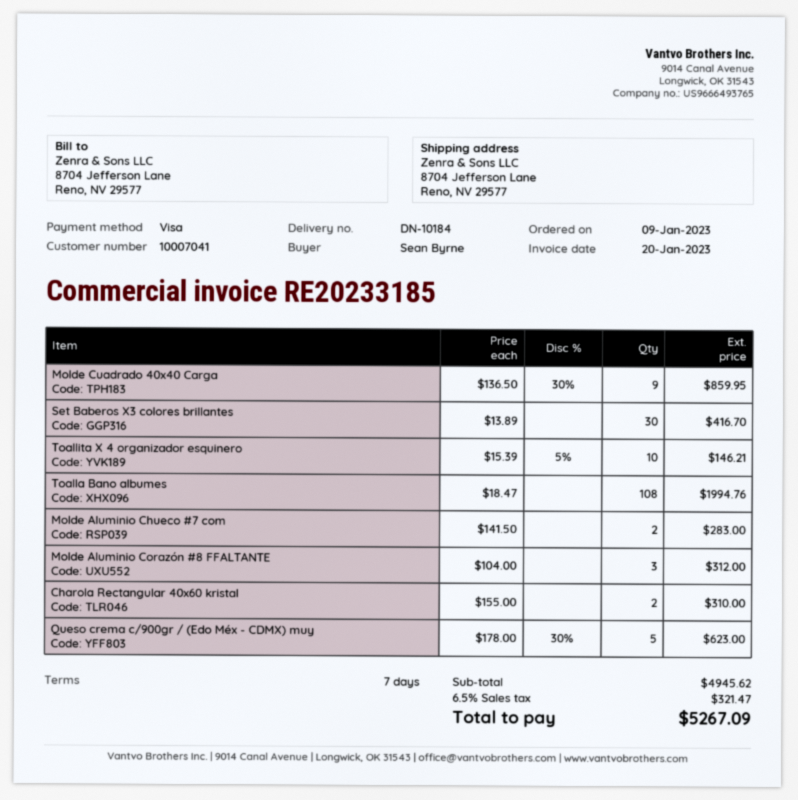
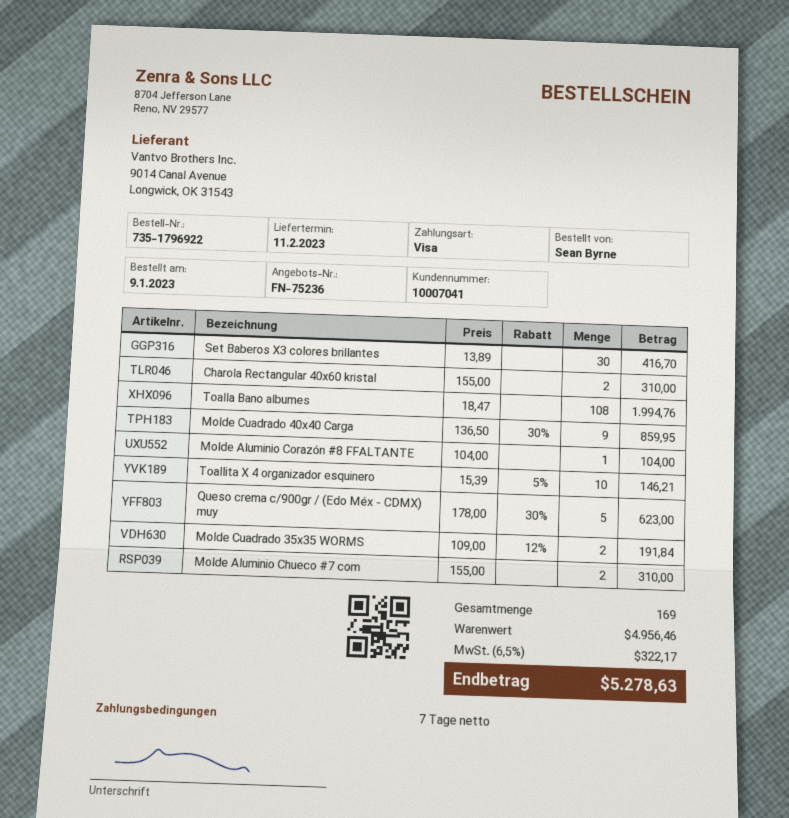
Molde Aluminio Chueco #7 com: 2 x 141.50 = 283.00 -> 2 x 155.00 = 310.00
Molde Aluminio Corazón #8 FFALTANTE: 3 x 104.00 = 312.00 -> 1 x 104.00 = 104.00
Molde Cuadrado 35x35 WORMS: none -> 2 x 109.00 - 12% = 191.84
subtotal: 4945.62 -> 4956.46
tax: 6.5% = 321.47 -> 6.5% = 322.17
total: 5267.09 -> 5278.63

